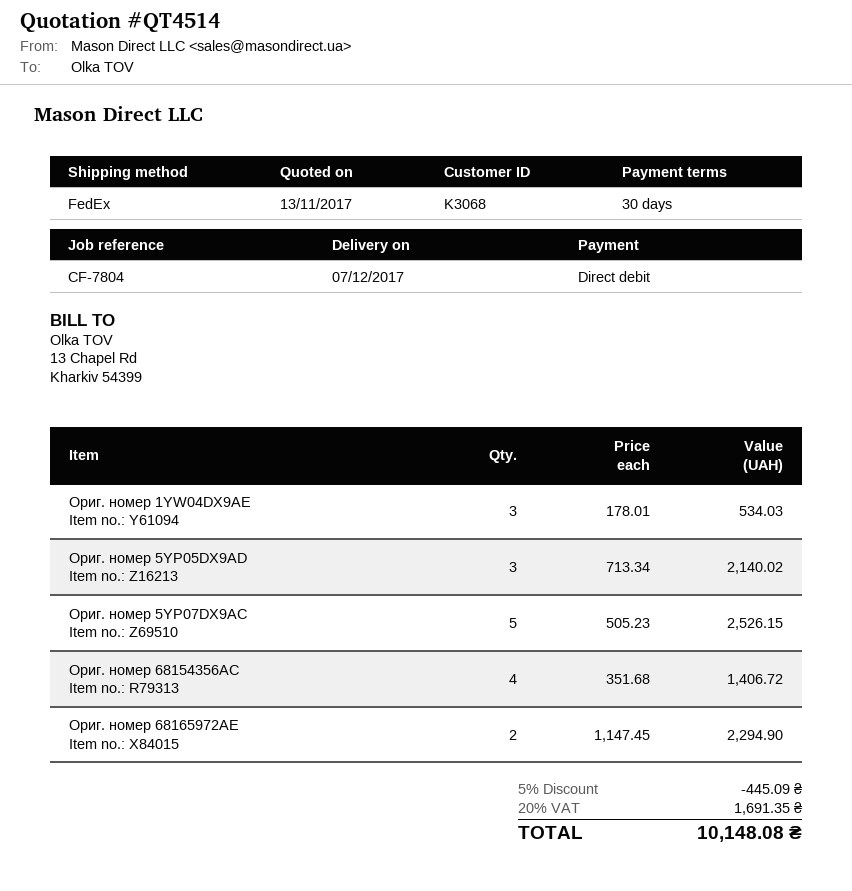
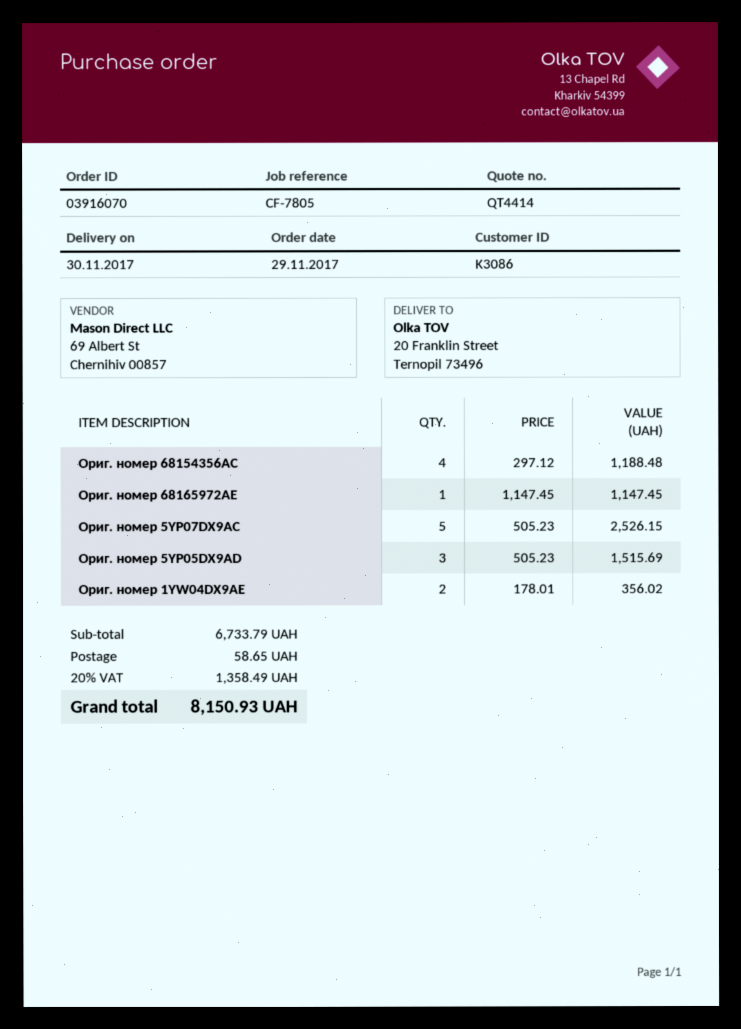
quote number: QT4514 -> QT4414
delivery date: 2017-12-07 -> 2017-11-30
customer number: K3068 -> K3086
reference: CF-7804 -> CF-7805
Ориг. номер 1YW04DX9AE: 3 x 178.01 = 534.03 -> 2 x 178.01 = 356.02
Ориг. номер 5YP05DX9AD: 3 x 713.34 = 2140.02 -> 3 x 505.23 = 1515.69
Ориг. номер 68154356AC: 4 x 351.68 = 1406.72 -> 4 x 297.12 = 1188.48
Ориг. номер 68165972AE: 2 x 1147.45 = 2294.90 -> 1 x 1147.45 = 1147.45
discount: 5% = 445.09 -> none
shipping: none -> 58.65
tax: 20% = 1691.35 -> 20% = 1358.49
total: 10148.08 -> 8150.93

